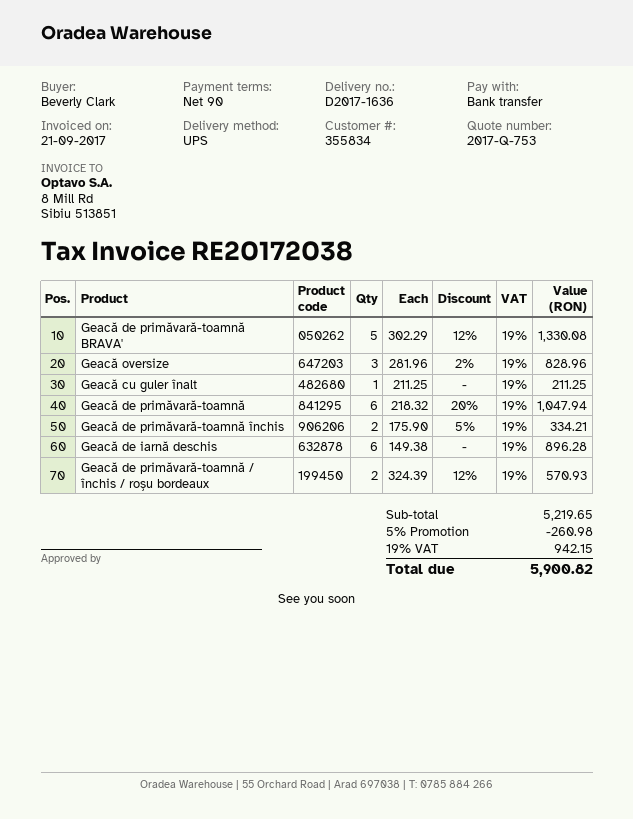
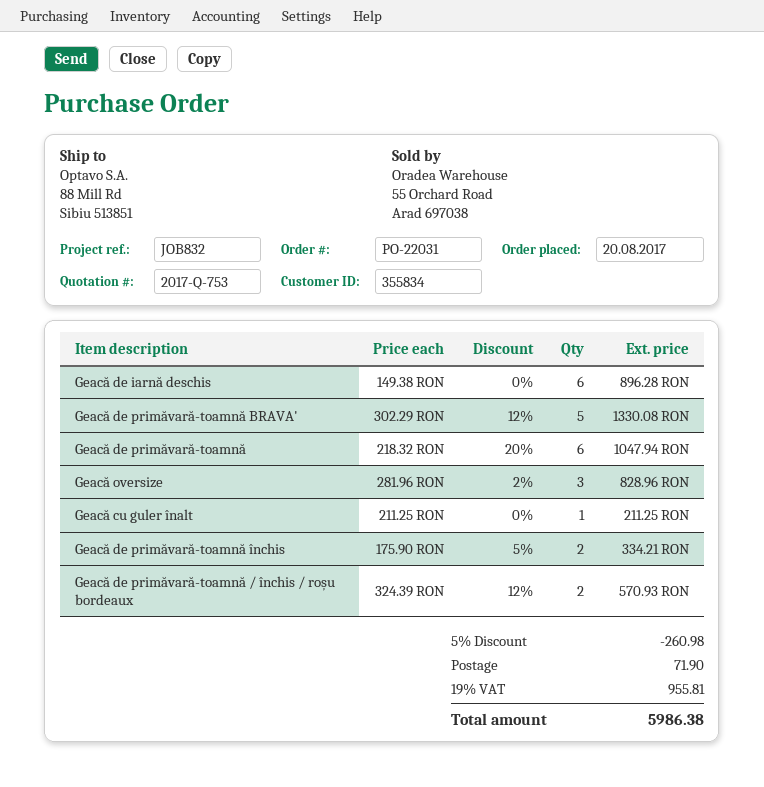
shipping: none -> 71.90
tax: 19% = 942.15 -> 19% = 955.81
total: 5900.82 -> 5986.38

